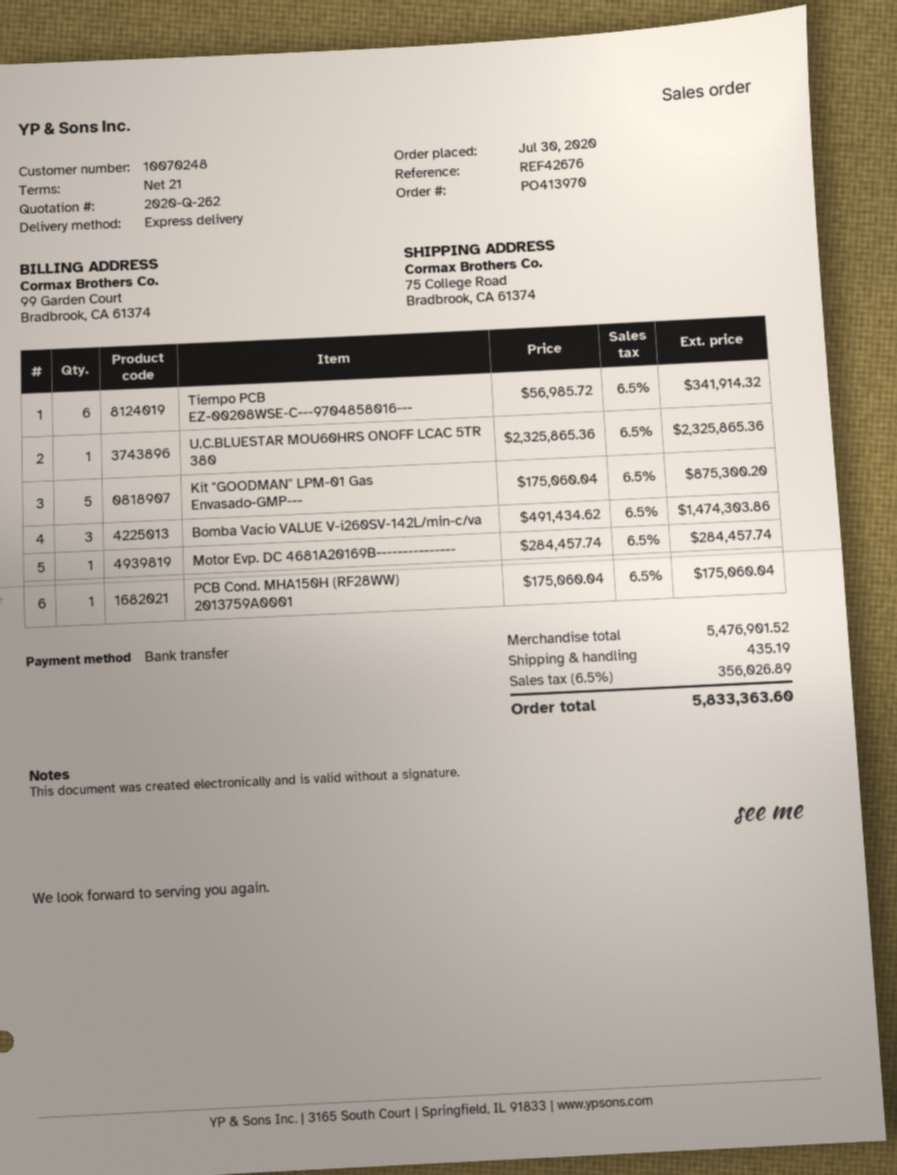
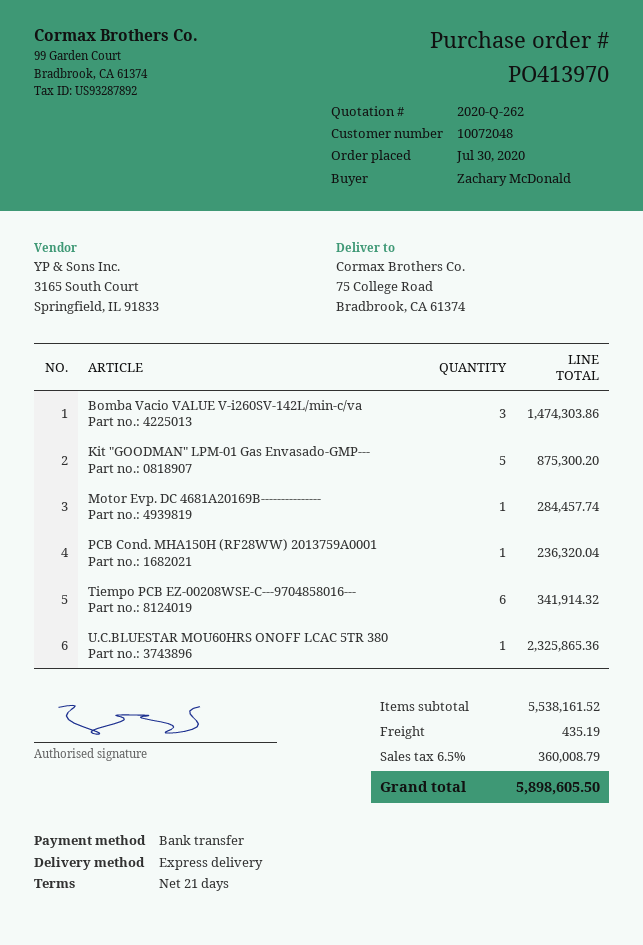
customer number: 10070248 -> 10072048
PCB Cond. MHA150H (RF28WW) 2013759A0001: 1 for 175060.04 -> 1 for 236320.04
subtotal: 5476901.52 -> 5538161.52
tax: 6.5% = 356026.89 -> 6.5% = 360008.79
total: 5833363.60 -> 5898605.50

